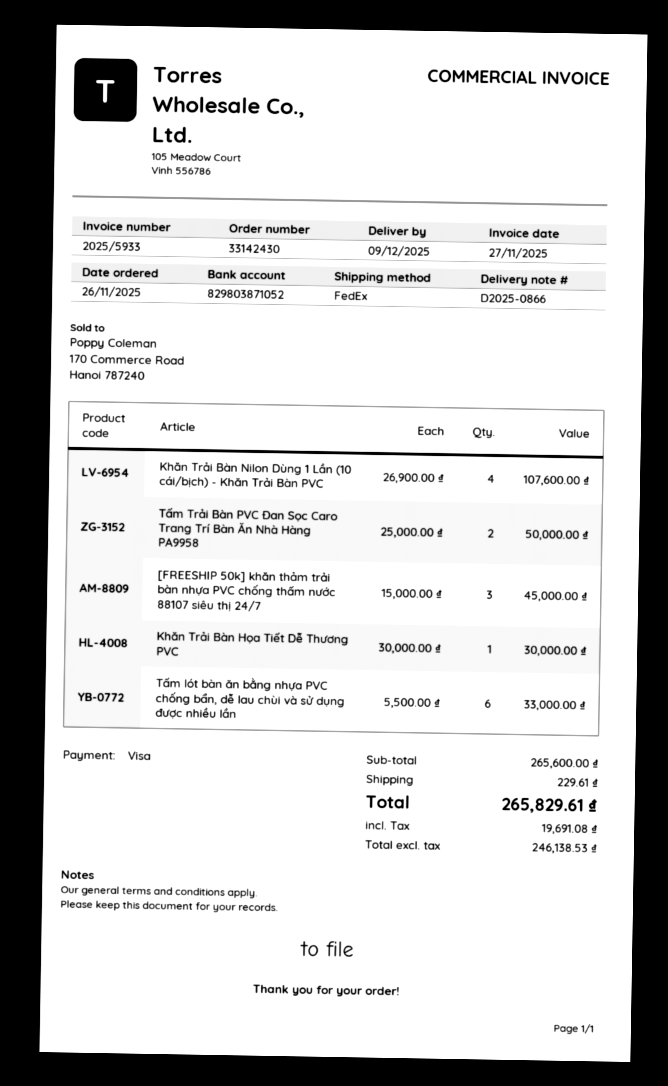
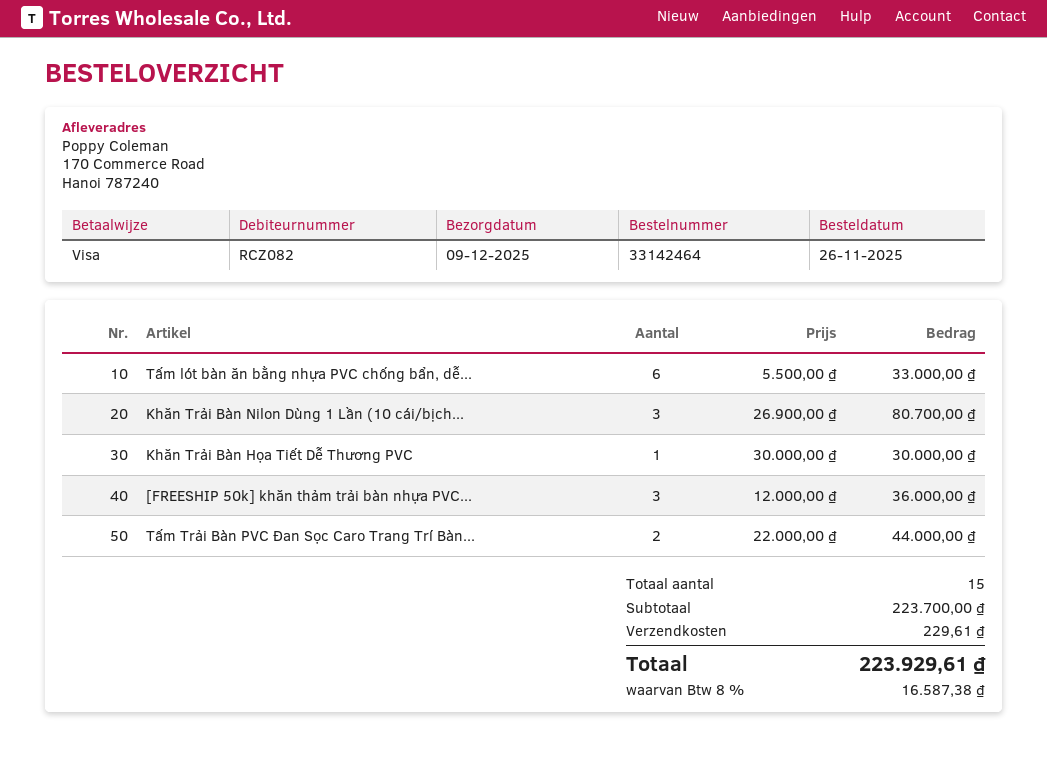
order number: 33142430 -> 33142464
Khăn Trải Bàn Nilon Dùng 1 Lần (10 cái/bịch) - Khăn Trải Bàn PVC: 4 x 26900.00 = 107600.00 -> 3 x 26900.00 = 80700.00
Tấm Trải Bàn PVC Đan Sọc Caro Trang Trí Bàn Ăn Nhà Hàng PA9958: 2 x 25000.00 = 50000.00 -> 2 x 22000.00 = 44000.00
[FREESHIP 50k] khăn thảm trải bàn nhựa PVC chống thấm nước 88107 siêu thị 24/7: 3 x 15000.00 = 45000.00 -> 3 x 12000.00 = 36000.00
subtotal: 265600.00 -> 223700.00
tax: 19691.08 -> 16587.38
total: 265829.61 -> 223929.61

